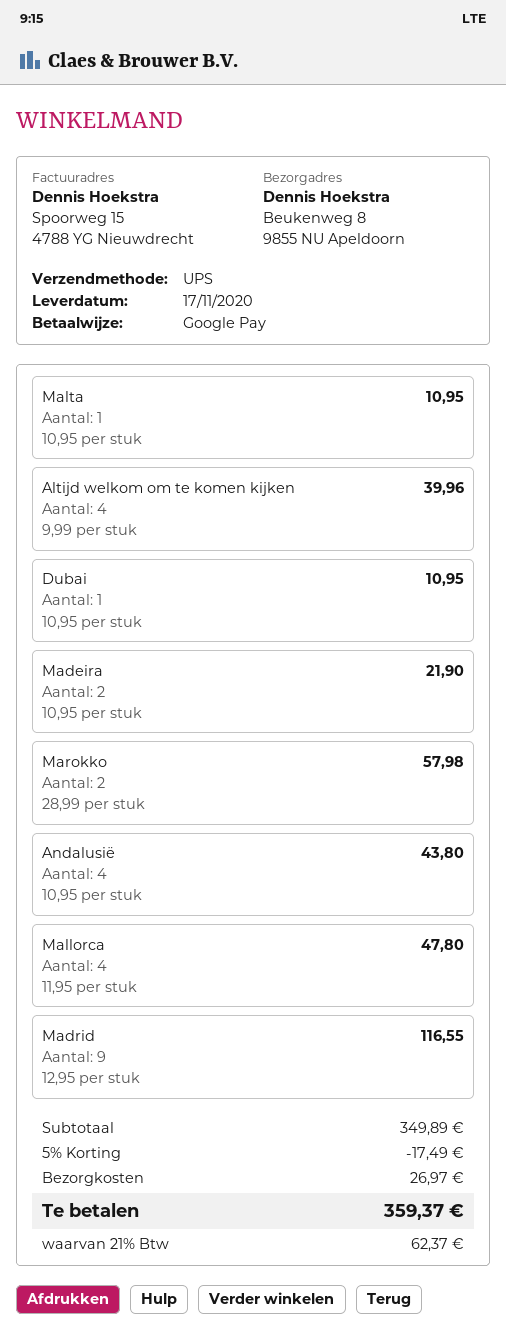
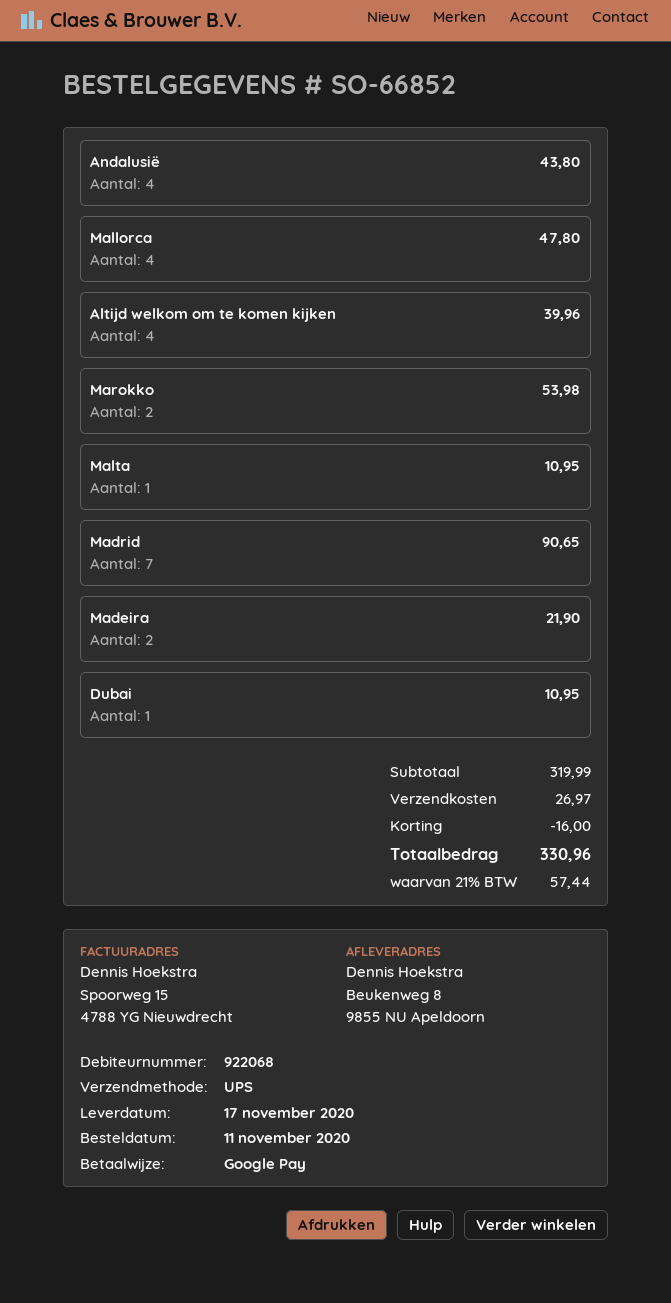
Marokko: 2 for 57.98 -> 2 for 53.98
Madrid: 9 for 116.55 -> 7 for 90.65
subtotal: 349.89 -> 319.99
discount: 17.49 -> 16.00
tax: 21% = 62.37 -> 21% = 57.44
total: 359.37 -> 330.96

